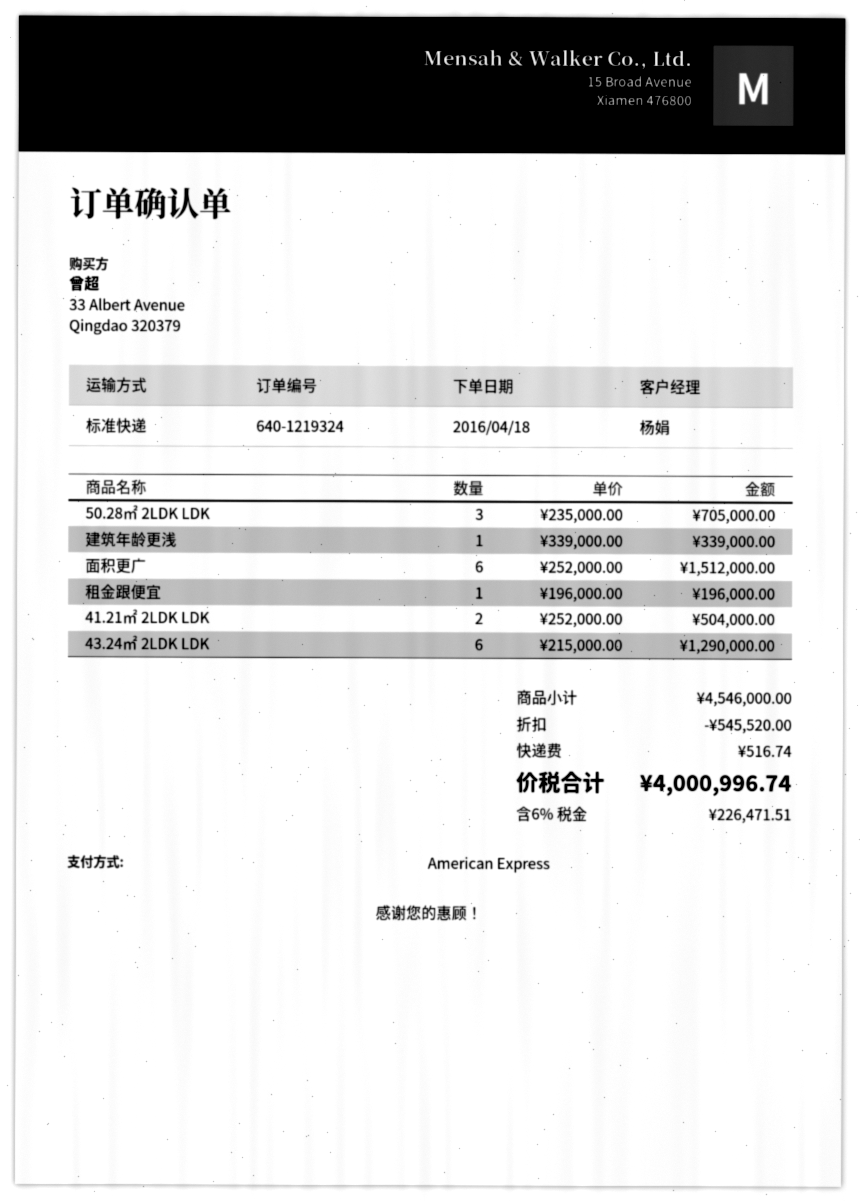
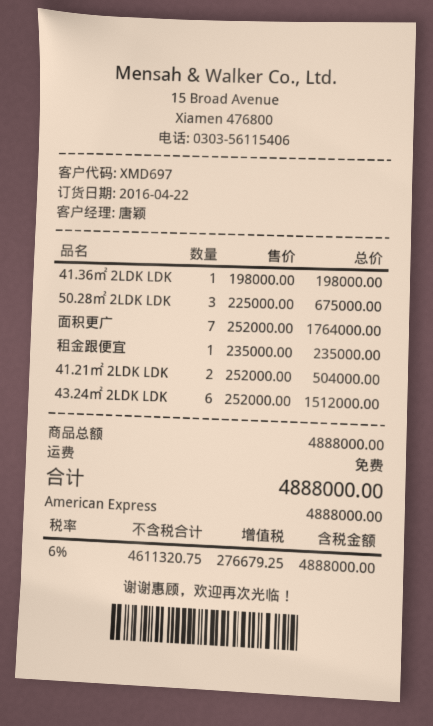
order date: 2016-04-18 -> 2016-04-22
sales rep: 杨娟 -> 唐颖
50.28㎡ 2LDK LDK: 3 x 235000.00 = 705000.00 -> 3 x 225000.00 = 675000.00
建筑年龄更浅: 1 x 339000.00 = 339000.00 -> none
面积更广: 6 x 252000.00 = 1512000.00 -> 7 x 252000.00 = 1764000.00
租金跟便宜: 1 x 196000.00 = 196000.00 -> 1 x 235000.00 = 235000.00
43.24㎡ 2LDK LDK: 6 x 215000.00 = 1290000.00 -> 6 x 252000.00 = 1512000.00
41.36㎡ 2LDK LDK: none -> 1 x 198000.00 = 198000.00
subtotal: 4546000.00 -> 4888000.00
discount: 545520.00 -> none
shipping: 516.74 -> 0.00
tax: 6% = 226471.51 -> 6% = 276679.25
total: 4000996.74 -> 4888000.00

